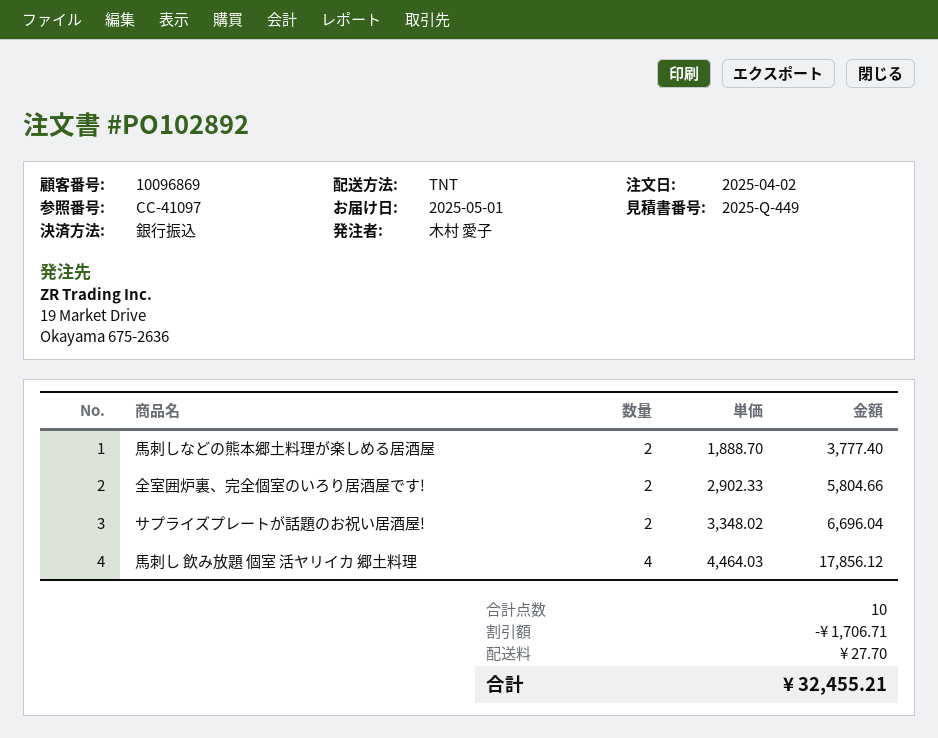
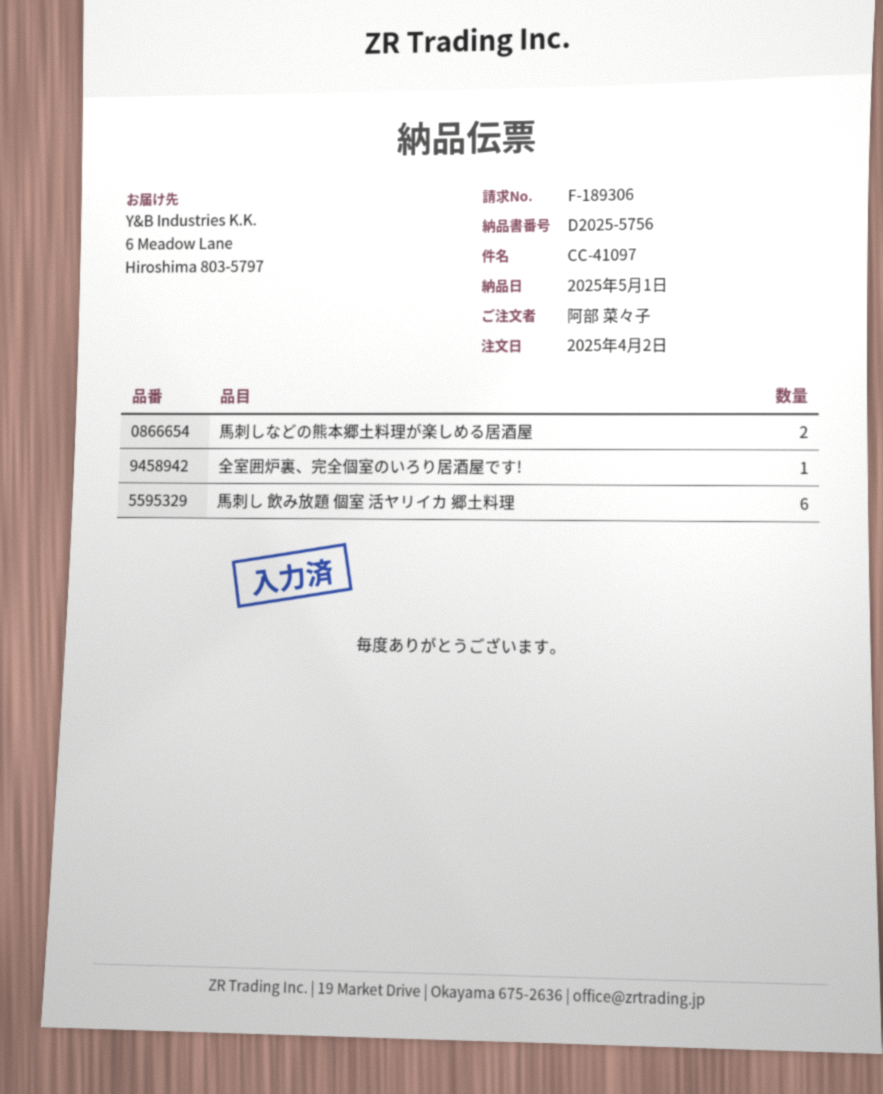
ordered by: 木村 愛子 -> 阿部 菜々子
全室囲炉裏、完全個室のいろり居酒屋です!: 2 -> 1
サプライズプレートが話題のお祝い居酒屋!: 2 -> none
馬刺し 飲み放題 個室 活ヤリイカ 郷土料理: 4 -> 6

